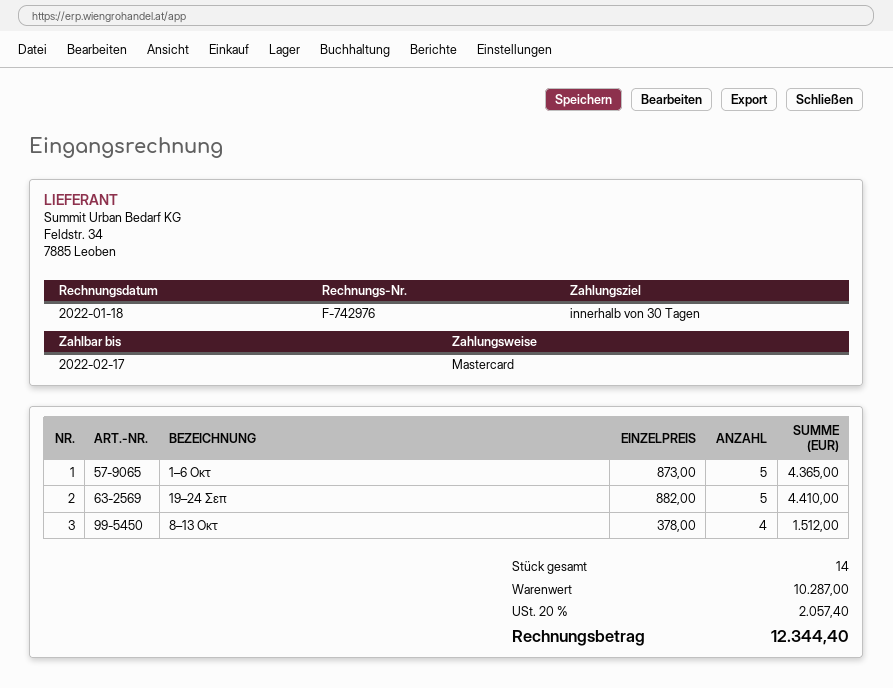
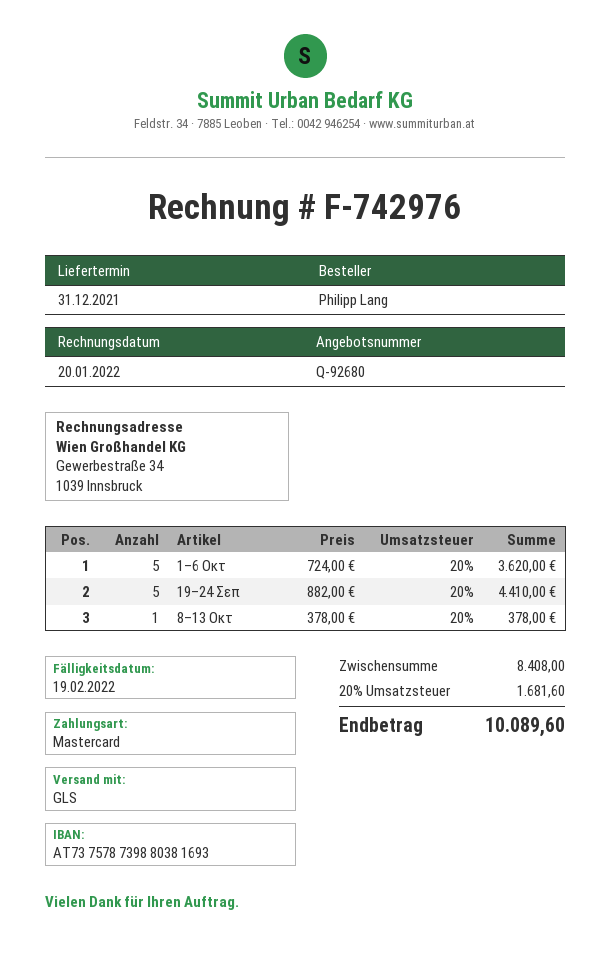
invoice date: 2022-01-18 -> 2022-01-20
due date: 2022-02-17 -> 2022-02-19
1–6 Οκτ: 5 x 873.00 = 4365.00 -> 5 x 724.00 = 3620.00
8–13 Οκτ: 4 x 378.00 = 1512.00 -> 1 x 378.00 = 378.00
subtotal: 10287.00 -> 8408.00
tax: 20% = 2057.40 -> 20% = 1681.60
total: 12344.40 -> 10089.60

